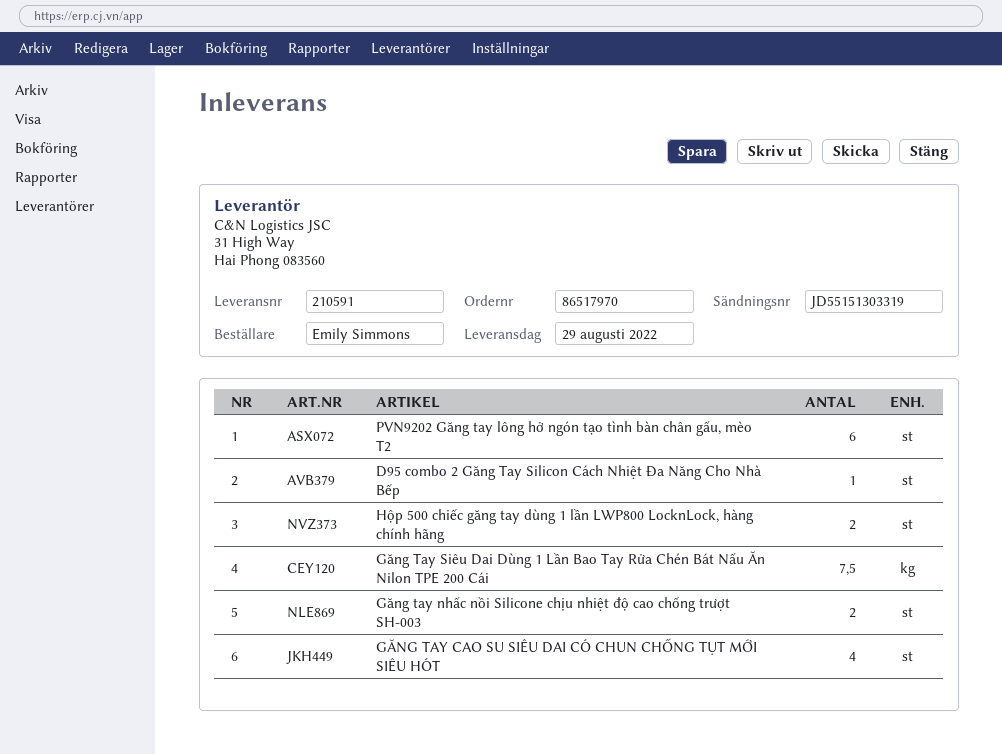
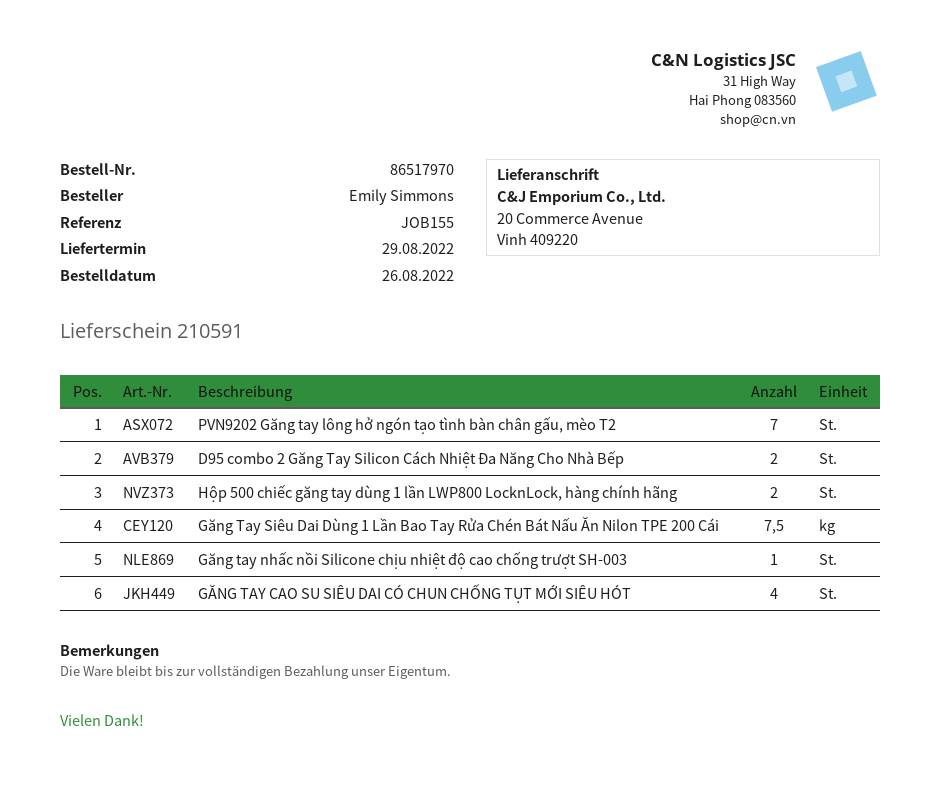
PVN9202 Găng tay lông hở ngón tạo tình bàn chân gấu, mèo T2: 6 -> 7
D95 combo 2 Găng Tay Silicon Cách Nhiệt Đa Năng Cho Nhà Bếp: 1 -> 2
Găng tay nhấc nồi Silicone chịu nhiệt độ cao chống trượt SH-003: 2 -> 1

